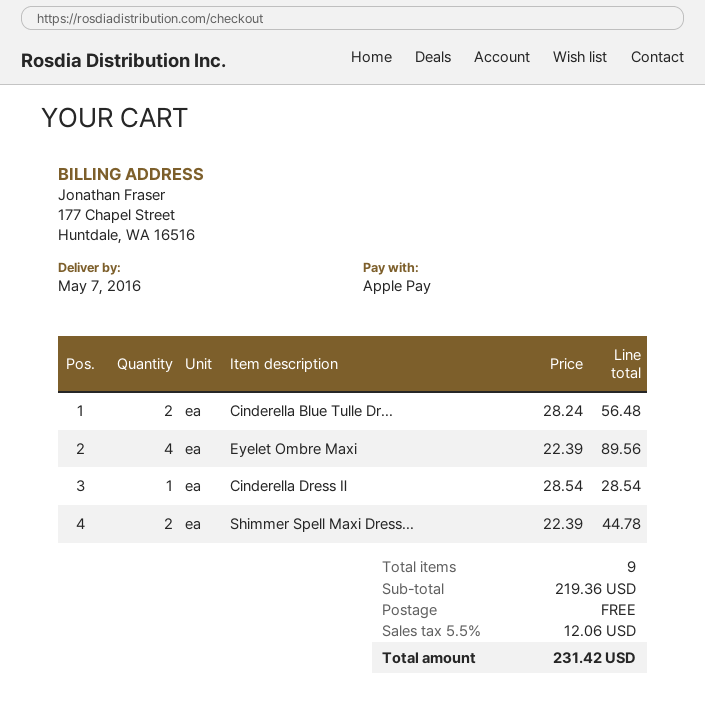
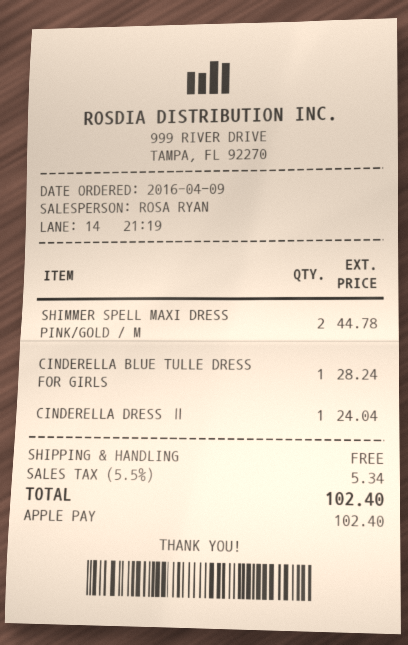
Cinderella Blue Tulle Dr...: 2 for 56.48 -> 1 for 28.24
Eyelet Ombre Maxi: 4 for 89.56 -> none
Cinderella Dress Ⅱ: 1 for 28.54 -> 1 for 24.04
tax: 5.5% = 12.06 -> 5.5% = 5.34
total: 231.42 -> 102.40

